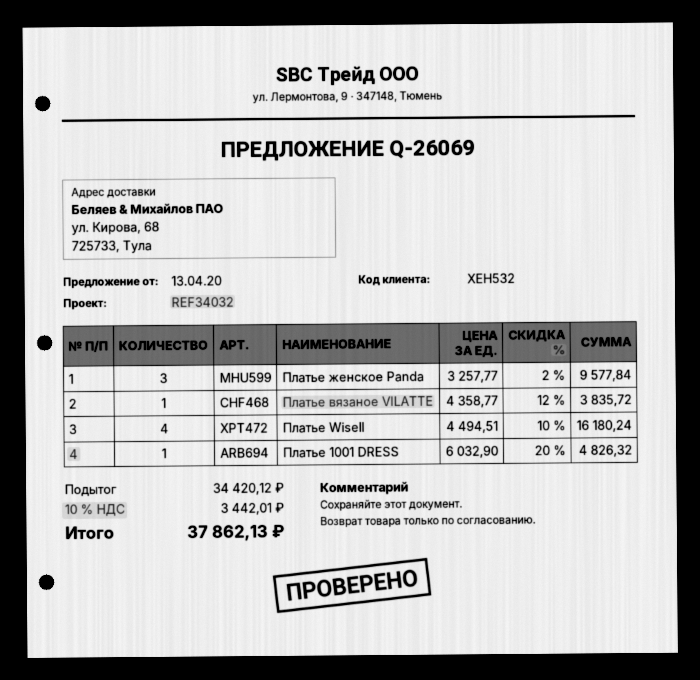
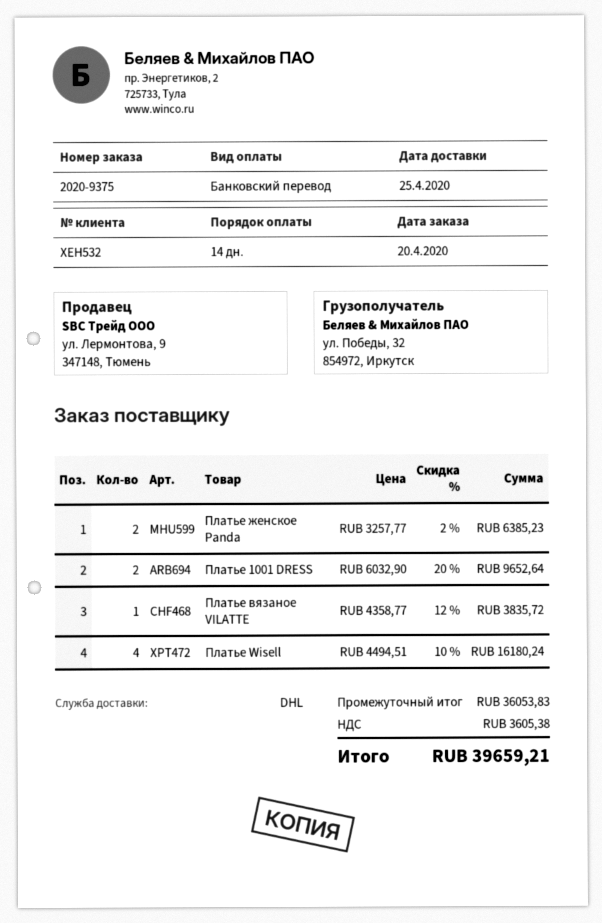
ship to: ул. Кирова, 68, 725733, Тула -> ул. Победы, 32, 854972, Иркутск
Платье женское Panda: 3 x 3257.77 - 2% = 9577.84 -> 2 x 3257.77 - 2% = 6385.23
Платье 1001 DRESS: 1 x 6032.90 - 20% = 4826.32 -> 2 x 6032.90 - 20% = 9652.64
subtotal: 34420.12 -> 36053.83
tax: 3442.01 -> 3605.38
total: 37862.13 -> 39659.21

